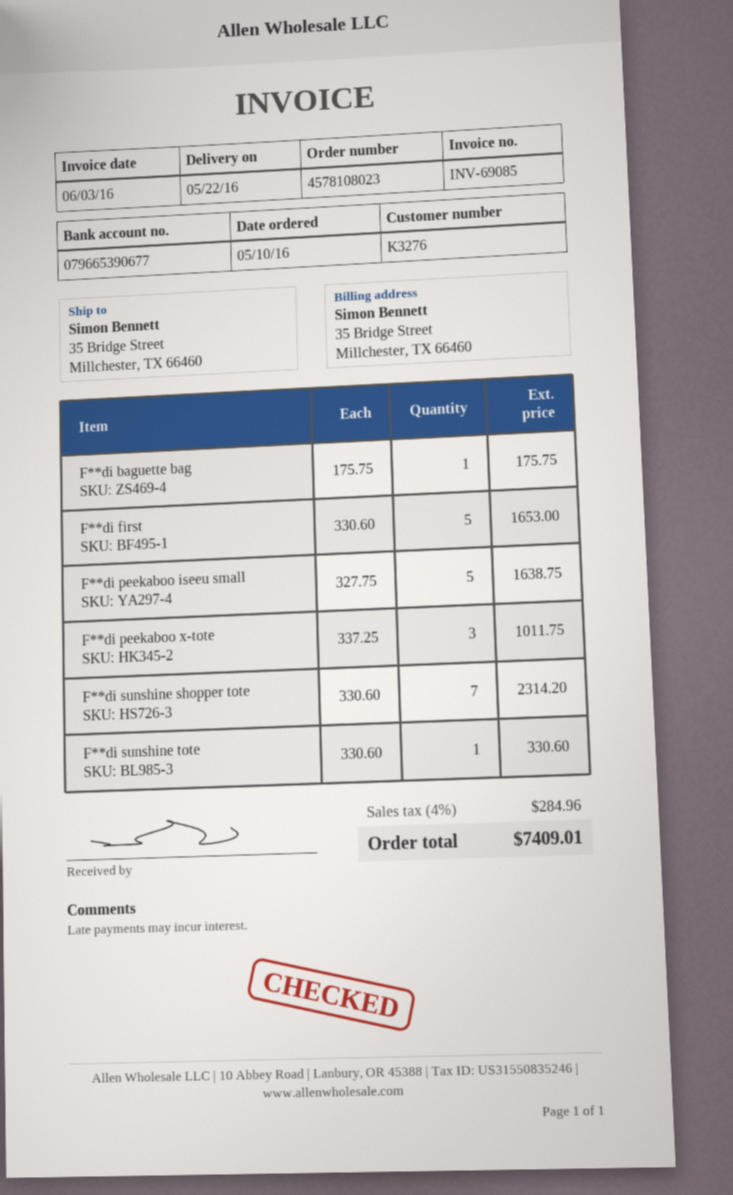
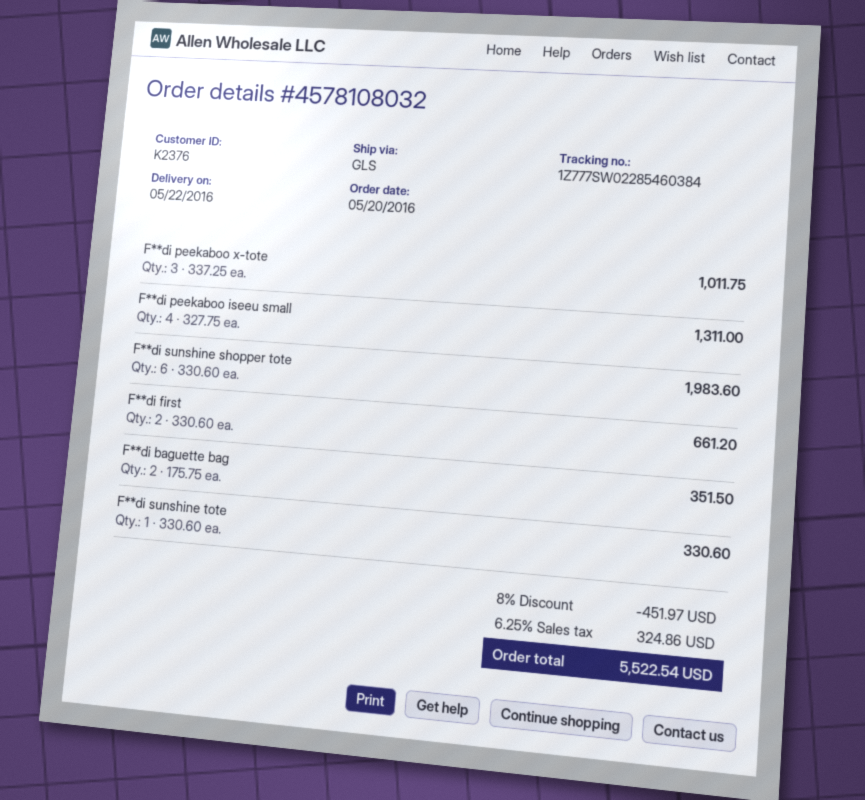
order number: 4578108023 -> 4578108032
order date: 2016-05-10 -> 2016-05-20
customer number: K3276 -> K2376
F**di baguette bag: 1 x 175.75 = 175.75 -> 2 x 175.75 = 351.50
F**di first: 5 x 330.60 = 1653.00 -> 2 x 330.60 = 661.20
F**di peekaboo iseeu small: 5 x 327.75 = 1638.75 -> 4 x 327.75 = 1311.00
F**di sunshine shopper tote: 7 x 330.60 = 2314.20 -> 6 x 330.60 = 1983.60
discount: none -> 8% = 451.97
tax: 4% = 284.96 -> 6.25% = 324.86
total: 7409.01 -> 5522.54

